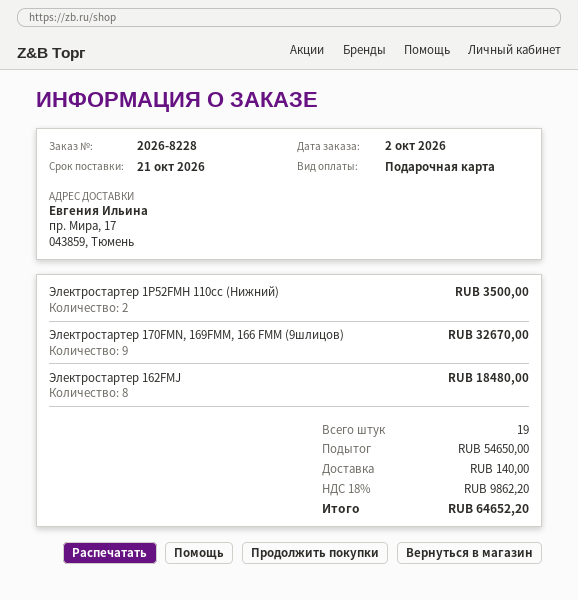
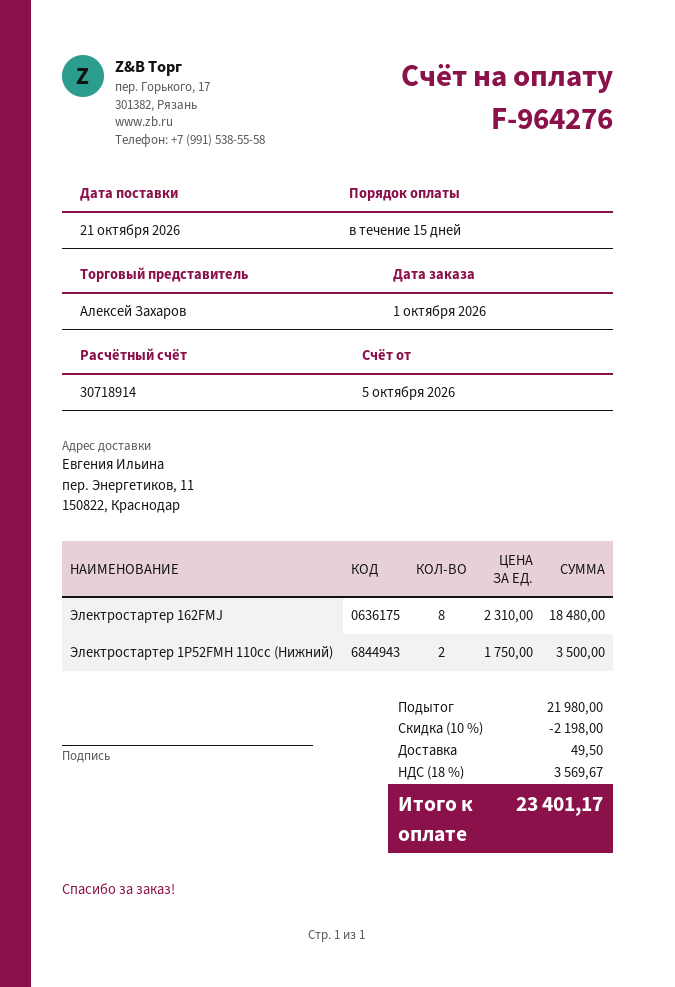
order date: 2026-10-02 -> 2026-10-01
ship to: пр. Мира, 17, 043859, Тюмень -> пер. Энергетиков, 11, 150822, Краснодар
Электростартер 170FMN, 169FMM, 166 FMM (9шлицов): 9 for 32670.00 -> none
subtotal: 54650.00 -> 21980.00
discount: none -> 10% = 2198.00
shipping: 140.00 -> 49.50
tax: 18% = 9862.20 -> 18% = 3569.67
total: 64652.20 -> 23401.17

